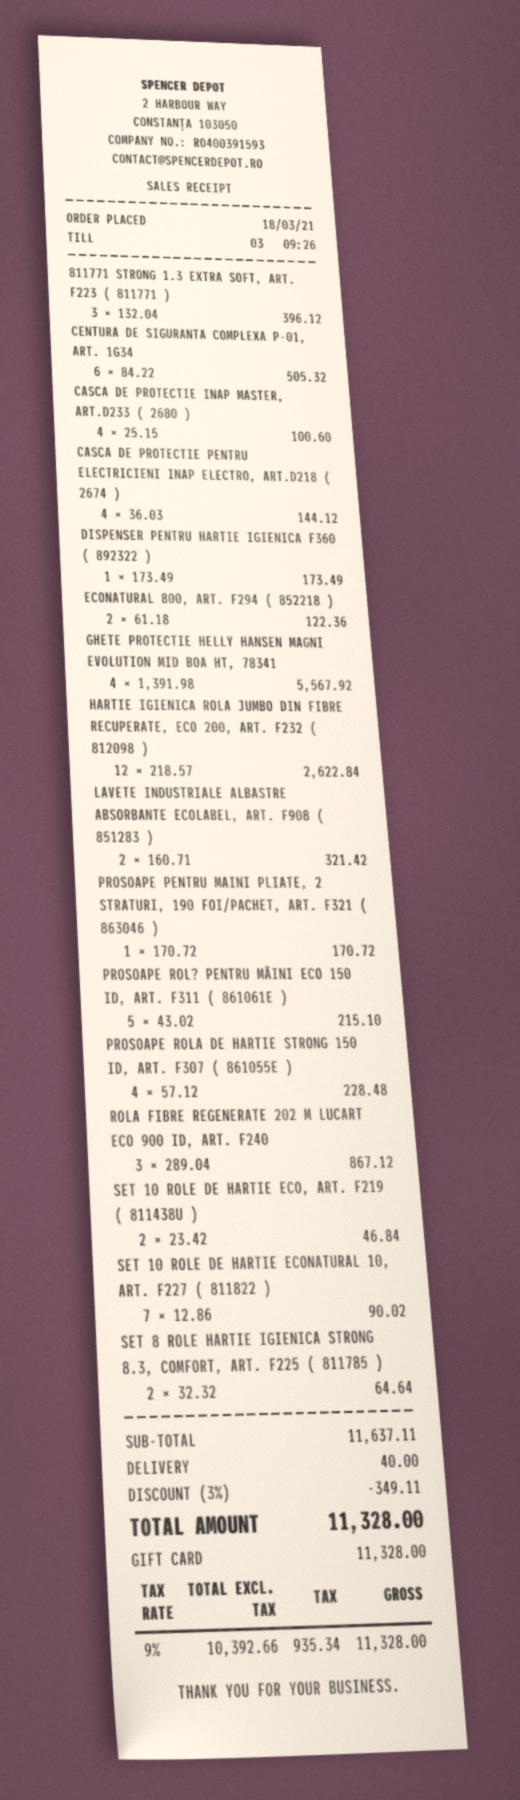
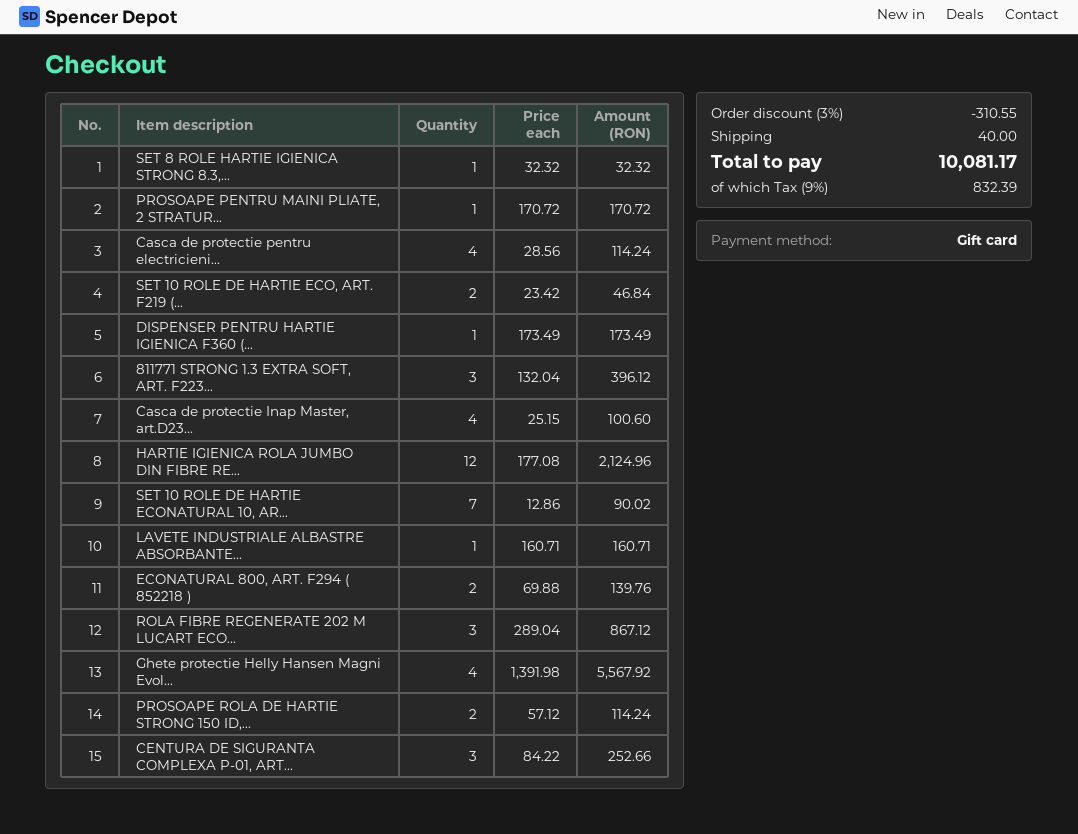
CENTURA DE SIGURANTA COMPLEXA P-01, ART. 1G34: 6 x 84.22 = 505.32 -> 3 x 84.22 = 252.66
CASCA DE PROTECTIE PENTRU ELECTRICIENI INAP ELECTRO, ART.D218 ( 2674 ): 4 x 36.03 = 144.12 -> 4 x 28.56 = 114.24
ECONATURAL 800, ART. F294 ( 852218 ): 2 x 61.18 = 122.36 -> 2 x 69.88 = 139.76
HARTIE IGIENICA ROLA JUMBO DIN FIBRE RECUPERATE, ECO 200, ART. F232 ( 812098 ): 12 x 218.57 = 2622.84 -> 12 x 177.08 = 2124.96
LAVETE INDUSTRIALE ALBASTRE ABSORBANTE ECOLABEL, ART. F908 ( 851283 ): 2 x 160.71 = 321.42 -> 1 x 160.71 = 160.71
PROSOAPE ROL? PENTRU MÂINI ECO 150 ID, ART. F311 ( 861061E ): 5 x 43.02 = 215.10 -> none
PROSOAPE ROLA DE HARTIE STRONG 150 ID, ART. F307 ( 861055E ): 4 x 57.12 = 228.48 -> 2 x 57.12 = 114.24
SET 8 ROLE HARTIE IGIENICA STRONG 8.3, COMFORT, ART. F225 ( 811785 ): 2 x 32.32 = 64.64 -> 1 x 32.32 = 32.32
discount: 3% = 349.11 -> 3% = 310.55
tax: 9% = 935.34 -> 9% = 832.39
total: 11328.00 -> 10081.17

